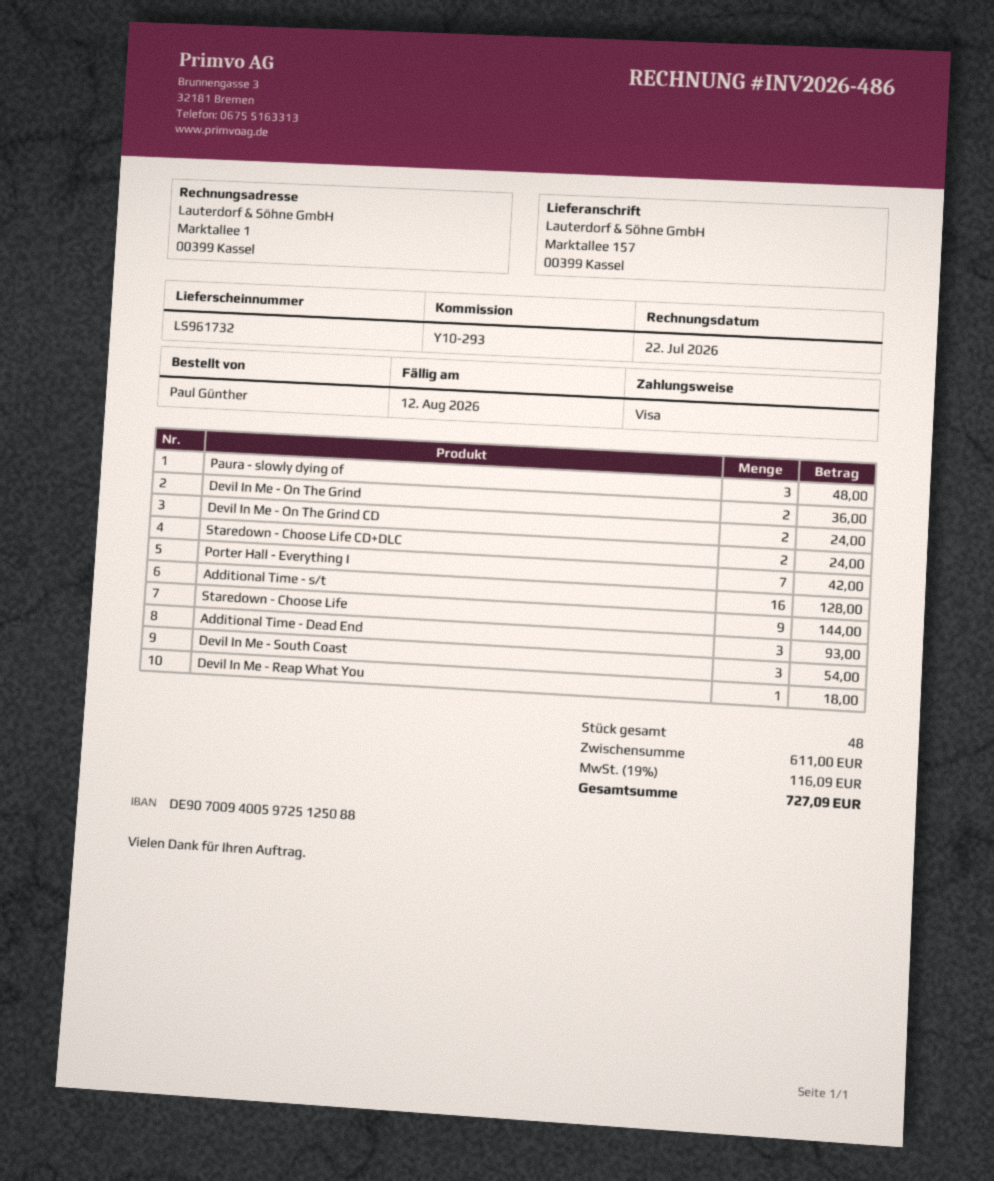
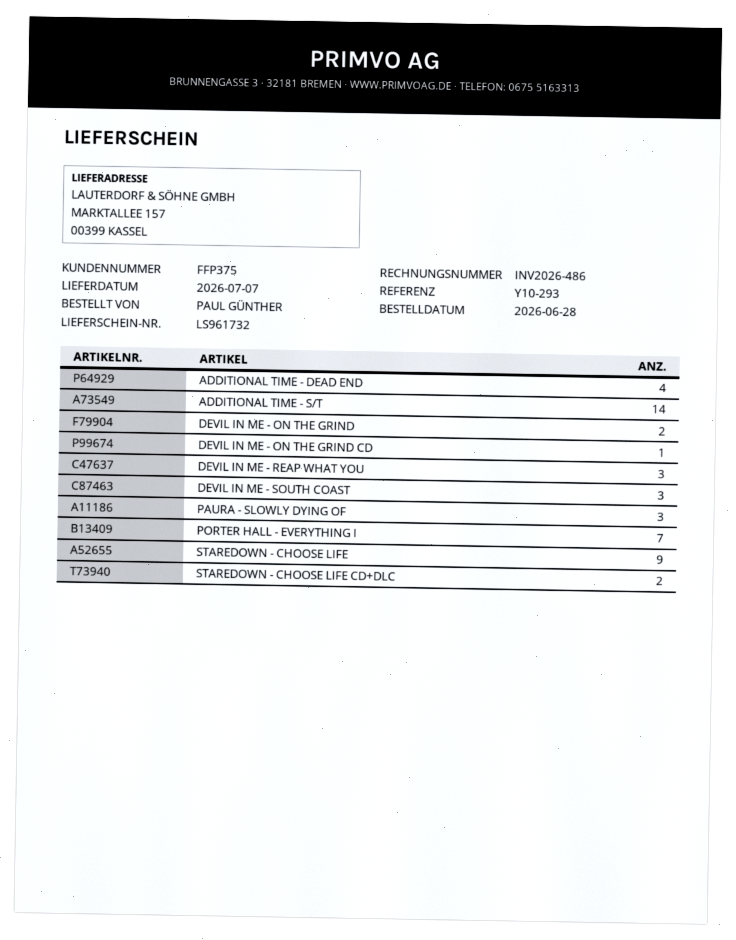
Devil In Me - On The Grind CD: 2 -> 1
Additional Time - s/t: 16 -> 14
Additional Time - Dead End: 3 -> 4
Devil In Me - Reap What You: 1 -> 3

